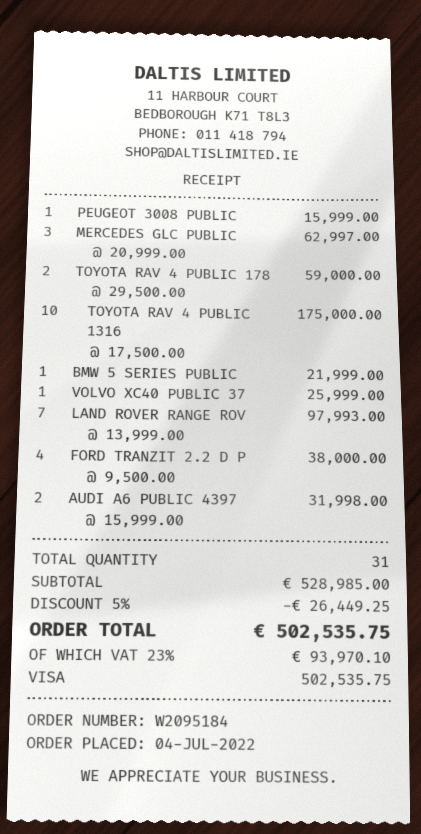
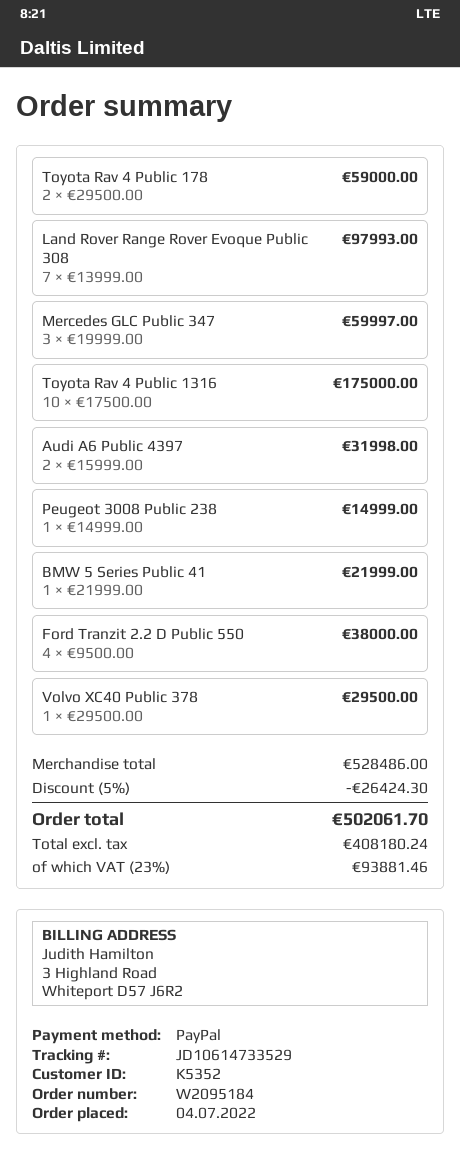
payment method: Visa -> PayPal
PEUGEOT 3008 PUBLIC: 1 x 15999.00 = 15999.00 -> 1 x 14999.00 = 14999.00
MERCEDES GLC PUBLIC: 3 x 20999.00 = 62997.00 -> 3 x 19999.00 = 59997.00
VOLVO XC40 PUBLIC 37: 1 x 25999.00 = 25999.00 -> 1 x 29500.00 = 29500.00
subtotal: 528985.00 -> 528486.00
discount: 5% = 26449.25 -> 5% = 26424.30
tax: 23% = 93970.10 -> 23% = 93881.46
total: 502535.75 -> 502061.70

